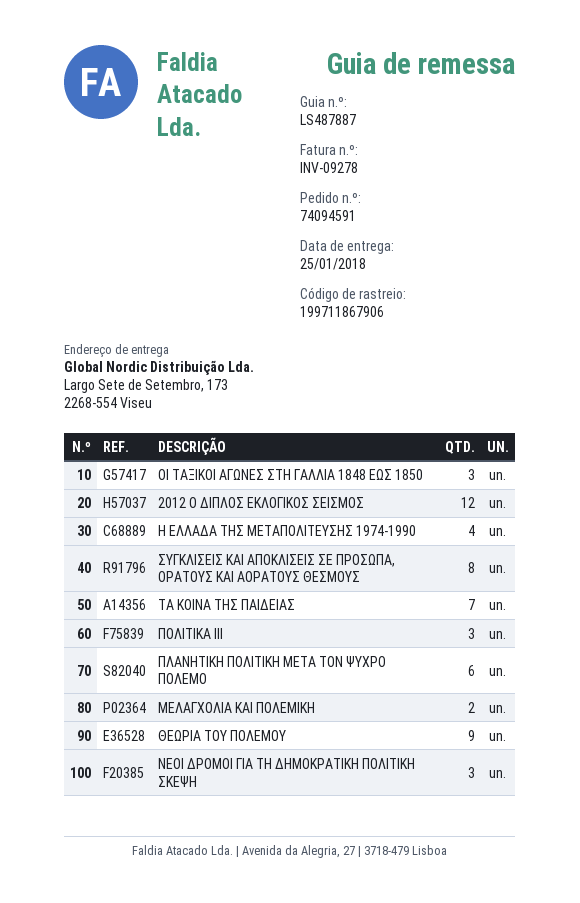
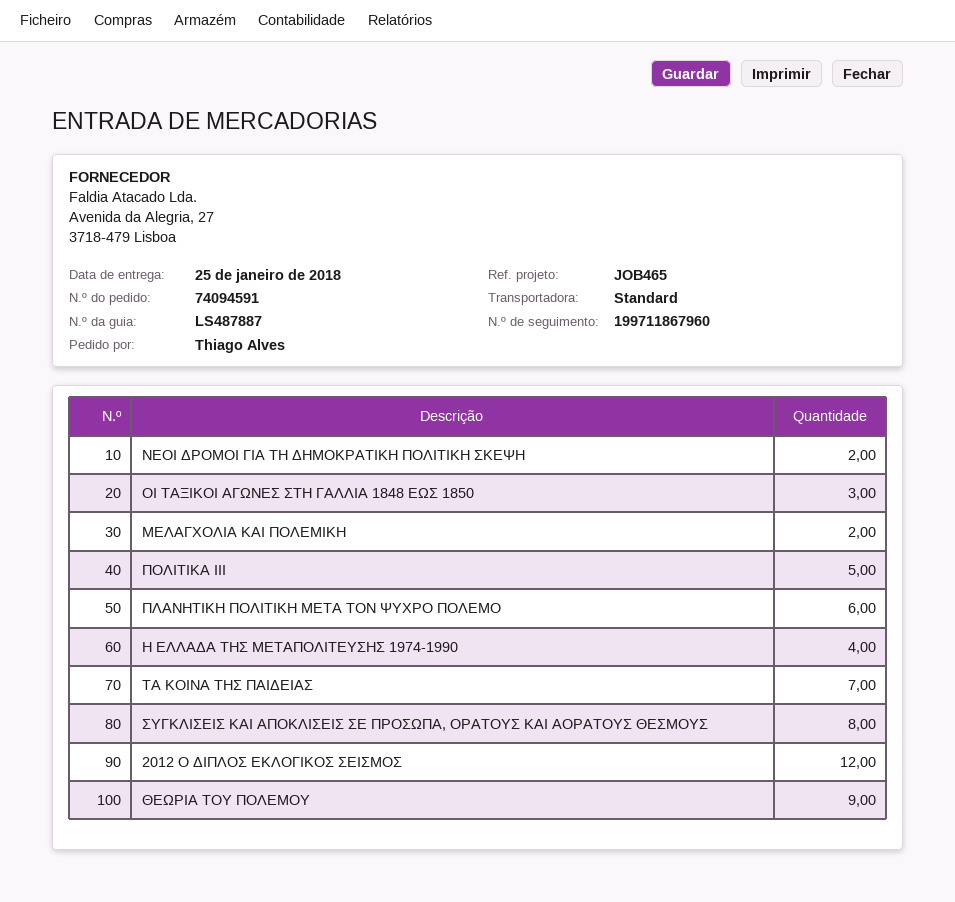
tracking number: 199711867906 -> 199711867960
ΠΟΛΙΤΙΚΑ ΙΙΙ: 3 -> 5
ΝΕΟΙ ΔΡΟΜΟΙ ΓΙΑ ΤΗ ΔΗΜΟΚΡΑΤΙΚΗ ΠΟΛΙΤΙΚΗ ΣΚΕΨΗ: 3 -> 2

